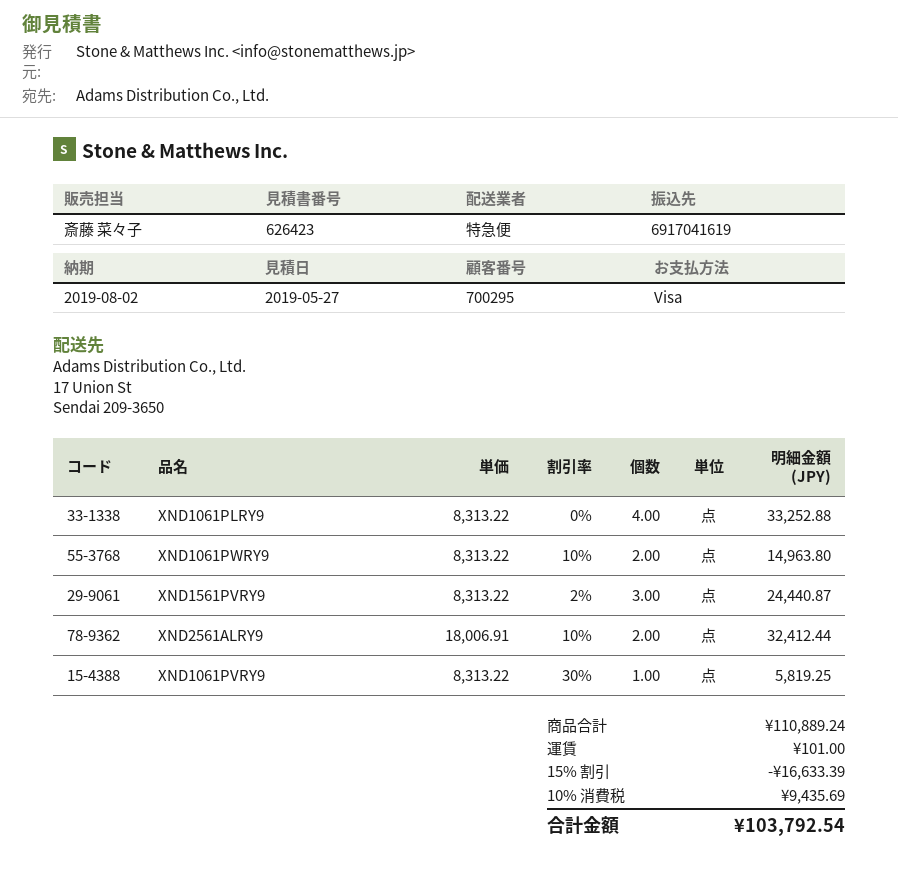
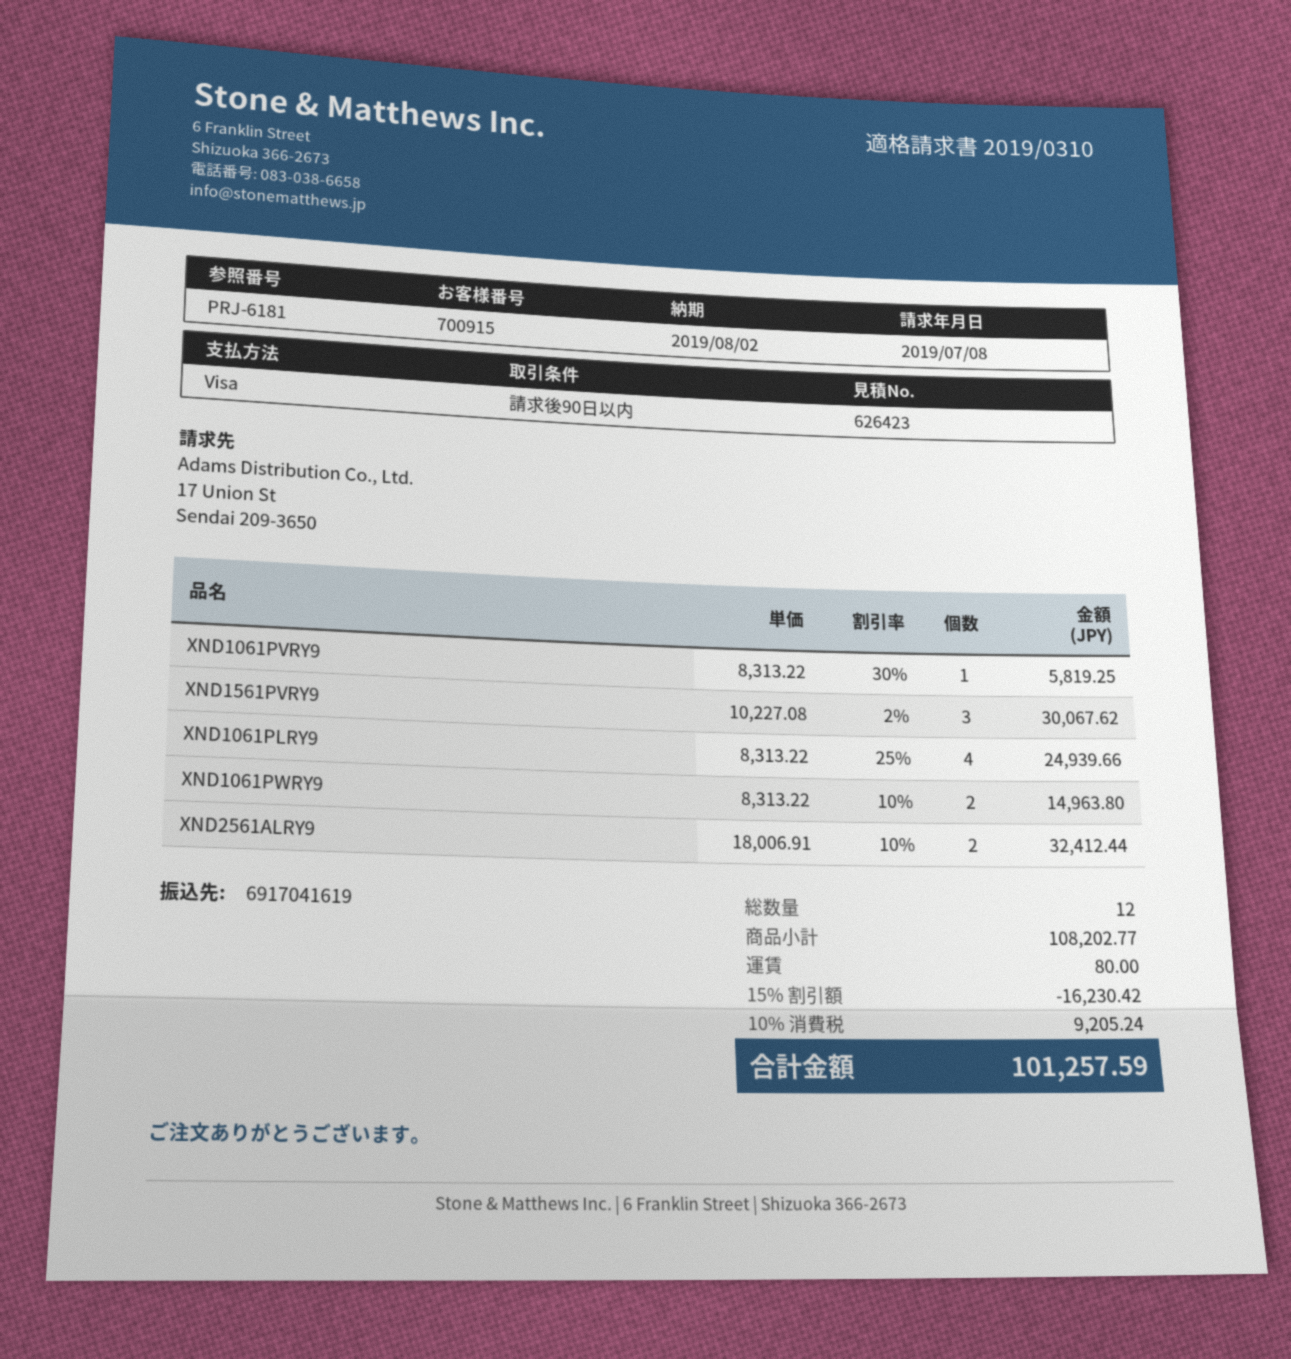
customer number: 700295 -> 700915
XND1061PLRY9: 4 x 8313.22 = 33252.88 -> 4 x 8313.22 - 25% = 24939.66
XND1561PVRY9: 3 x 8313.22 - 2% = 24440.87 -> 3 x 10227.08 - 2% = 30067.62
subtotal: 110889.24 -> 108202.77
discount: 15% = 16633.39 -> 15% = 16230.42
shipping: 101.00 -> 80.00
tax: 10% = 9435.69 -> 10% = 9205.24
total: 103792.54 -> 101257.59

